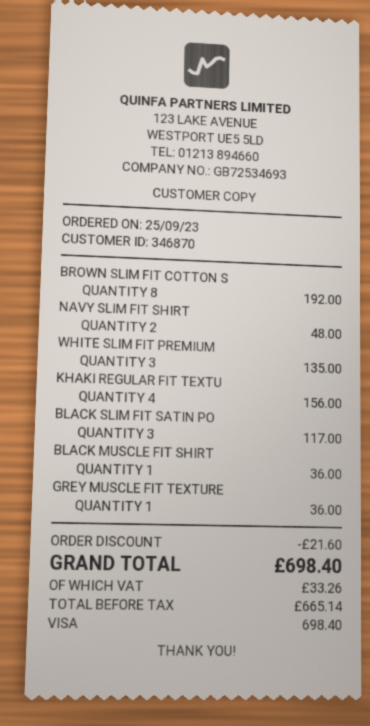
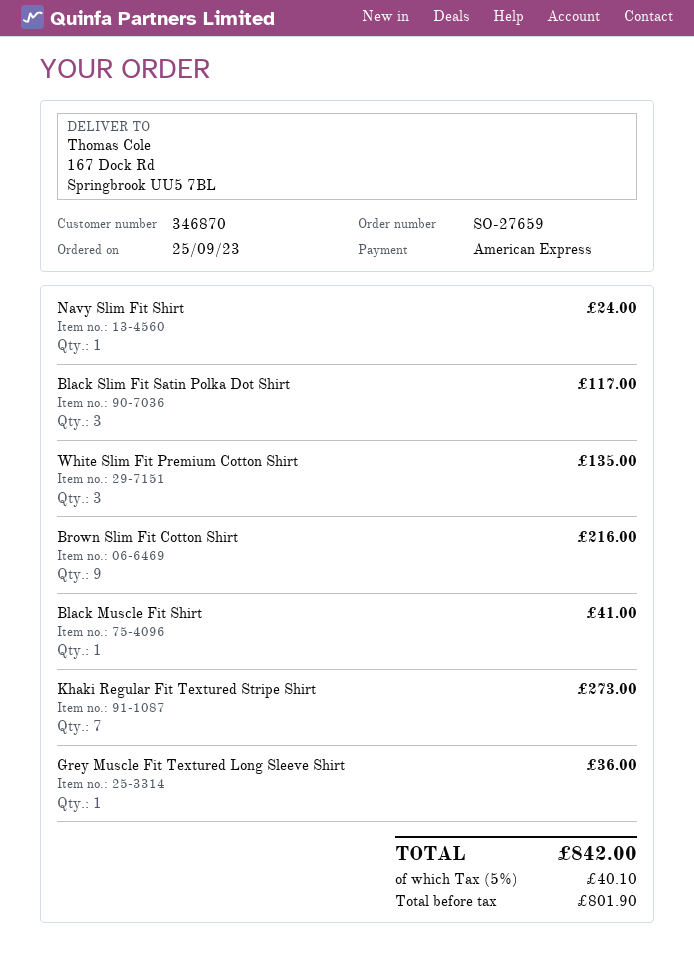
payment method: Visa -> American Express
BROWN SLIM FIT COTTON S: 8 for 192.00 -> 9 for 216.00
NAVY SLIM FIT SHIRT: 2 for 48.00 -> 1 for 24.00
KHAKI REGULAR FIT TEXTU: 4 for 156.00 -> 7 for 273.00
BLACK MUSCLE FIT SHIRT: 1 for 36.00 -> 1 for 41.00
discount: 21.60 -> none
net: 665.14 -> 801.90
tax: 33.26 -> 40.10
total: 698.40 -> 842.00

